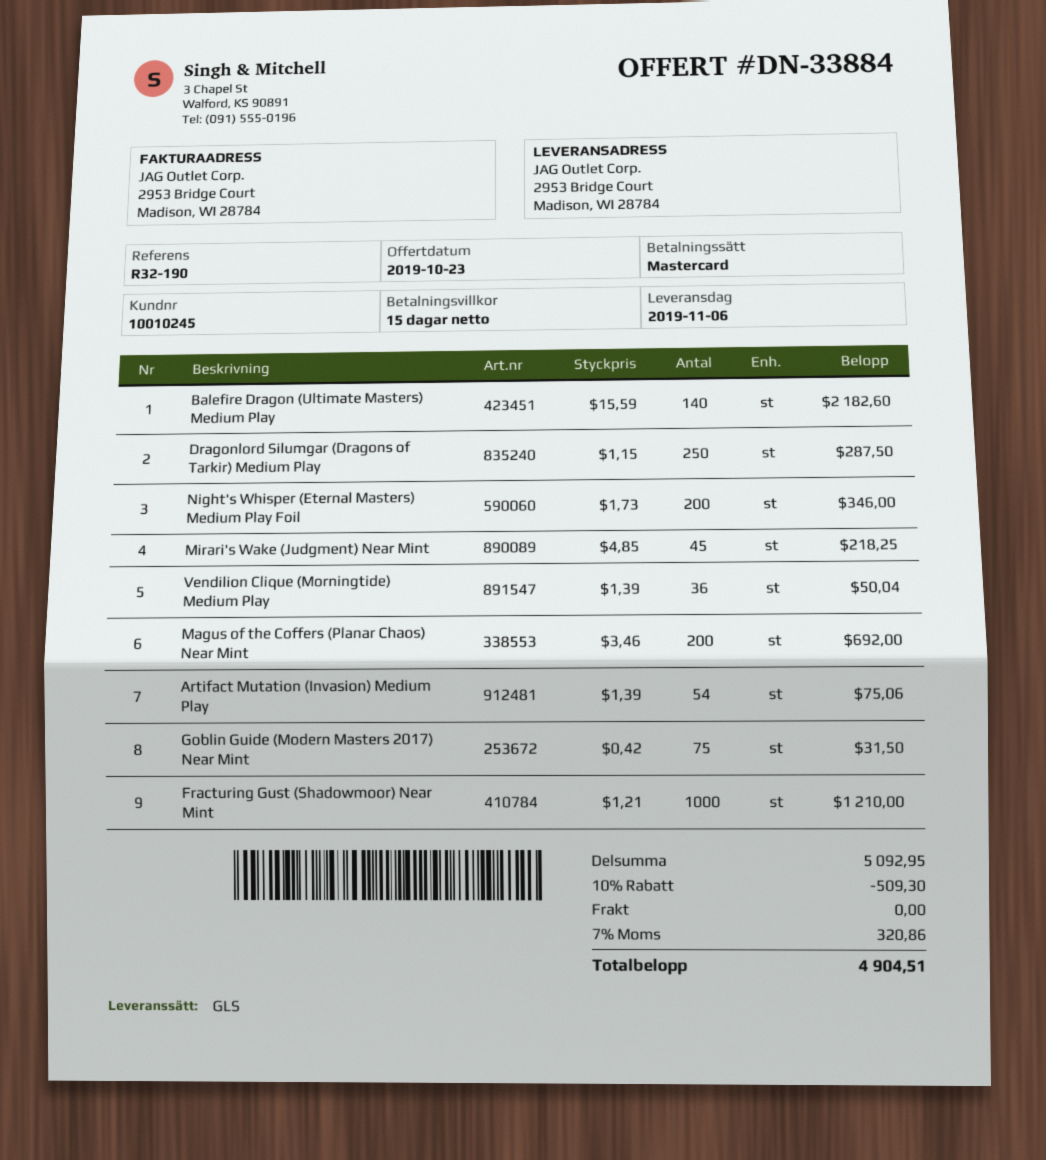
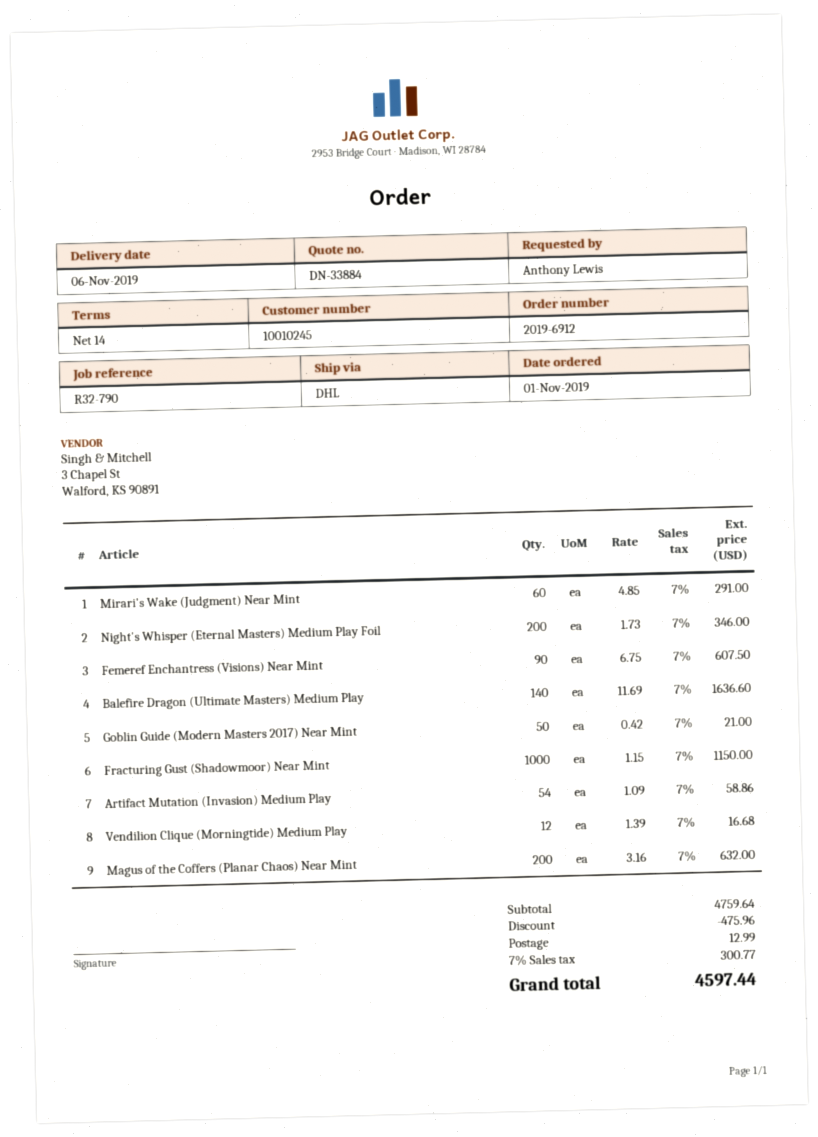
payment terms: 15 days -> 14 days
reference: R32-190 -> R32-790
shipping method: GLS -> DHL
Balefire Dragon (Ultimate Masters) Medium Play: 140 x 15.59 = 2182.60 -> 140 x 11.69 = 1636.60
Dragonlord Silumgar (Dragons of Tarkir) Medium Play: 250 x 1.15 = 287.50 -> none
Mirari's Wake (Judgment) Near Mint: 45 x 4.85 = 218.25 -> 60 x 4.85 = 291.00
Vendilion Clique (Morningtide) Medium Play: 36 x 1.39 = 50.04 -> 12 x 1.39 = 16.68
Magus of the Coffers (Planar Chaos) Near Mint: 200 x 3.46 = 692.00 -> 200 x 3.16 = 632.00
Artifact Mutation (Invasion) Medium Play: 54 x 1.39 = 75.06 -> 54 x 1.09 = 58.86
Goblin Guide (Modern Masters 2017) Near Mint: 75 x 0.42 = 31.50 -> 50 x 0.42 = 21.00
Fracturing Gust (Shadowmoor) Near Mint: 1000 x 1.21 = 1210.00 -> 1000 x 1.15 = 1150.00
Femeref Enchantress (Visions) Near Mint: none -> 90 x 6.75 = 607.50
subtotal: 5092.95 -> 4759.64
discount: 509.30 -> 475.96
shipping: 0.00 -> 12.99
tax: 7% = 320.86 -> 7% = 300.77
total: 4904.51 -> 4597.44

